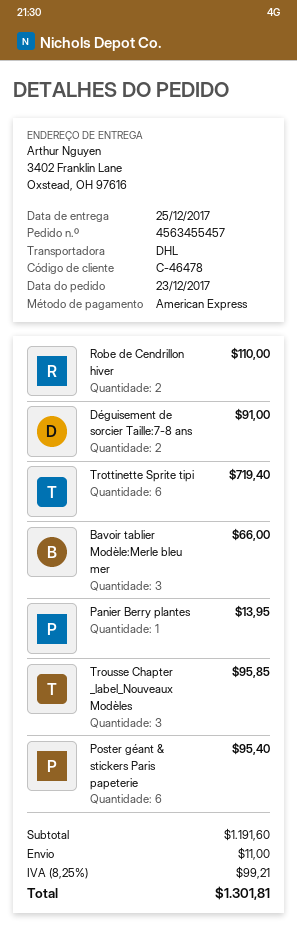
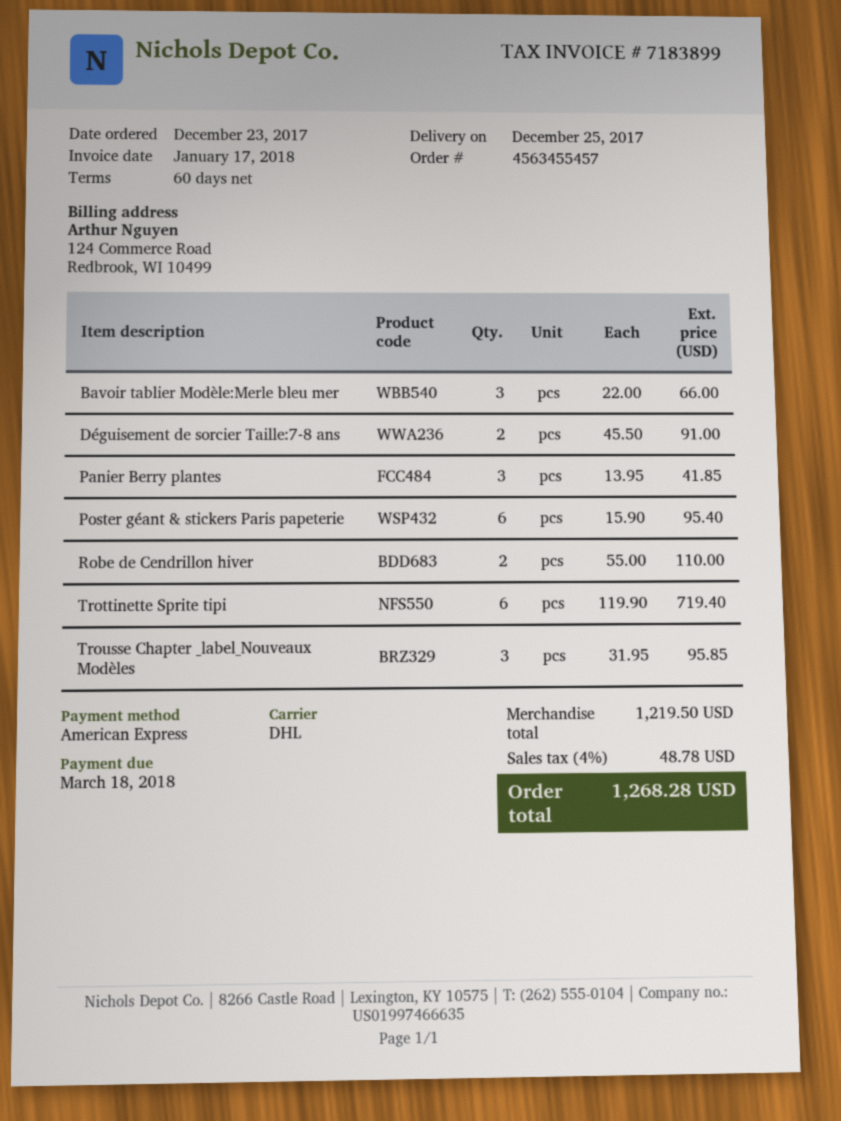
Panier Berry plantes: 1 for 13.95 -> 3 for 41.85
subtotal: 1191.60 -> 1219.50
shipping: 11.00 -> none
tax: 8.25% = 99.21 -> 4% = 48.78
total: 1301.81 -> 1268.28

